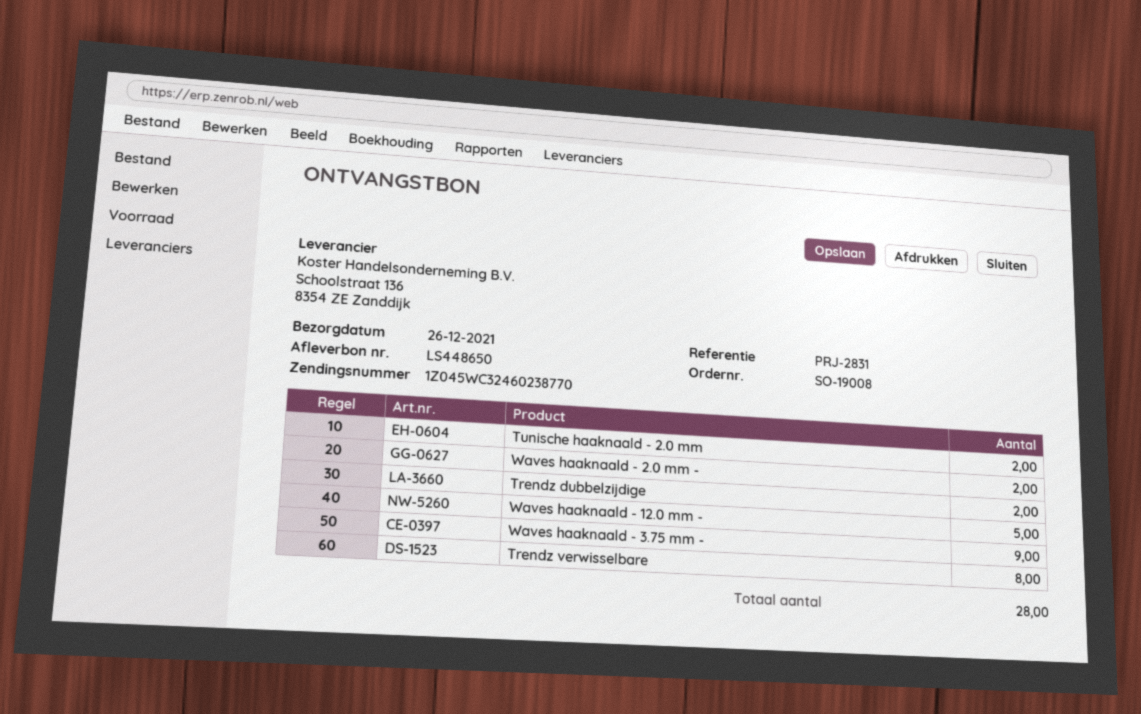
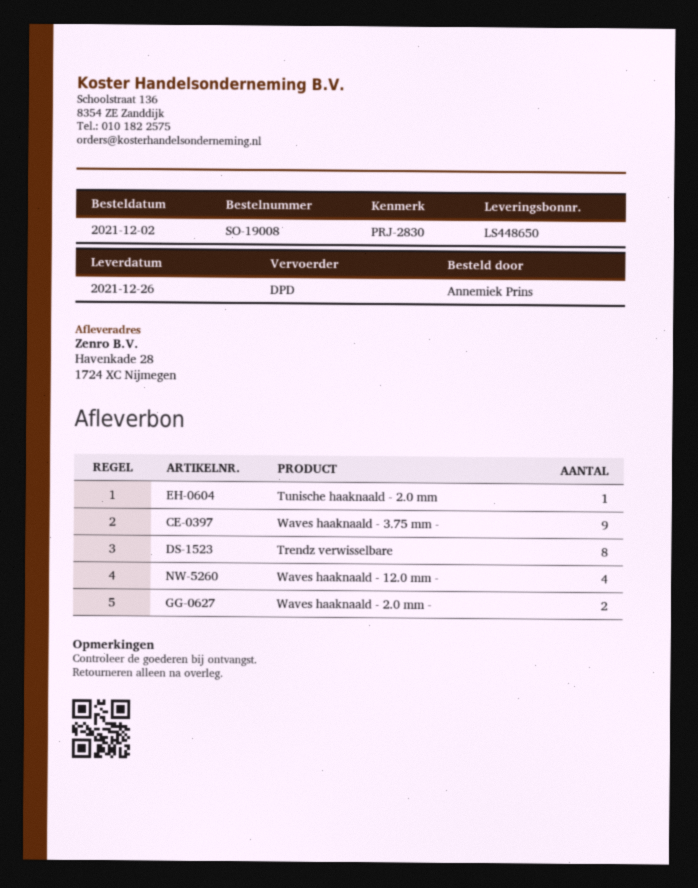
reference: PRJ-2831 -> PRJ-2830
Tunische haaknaald - 2.0 mm: 2 -> 1
Trendz dubbelzijdige: 2 -> none
Waves haaknaald - 12.0 mm -: 5 -> 4

